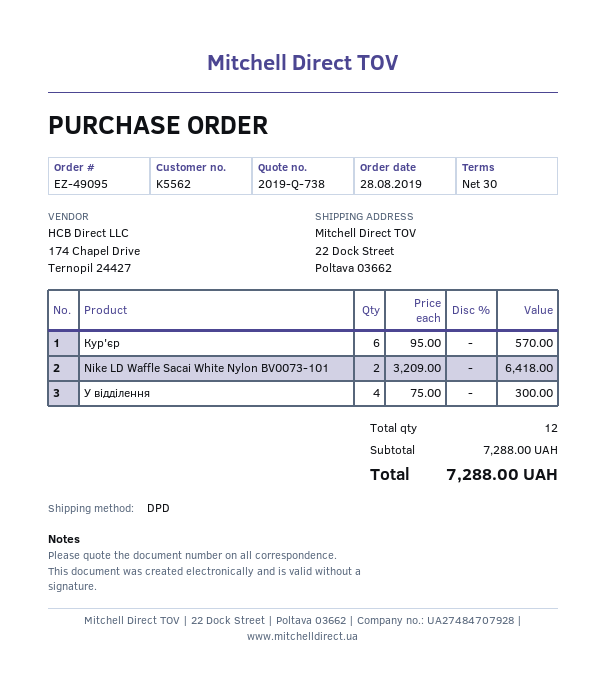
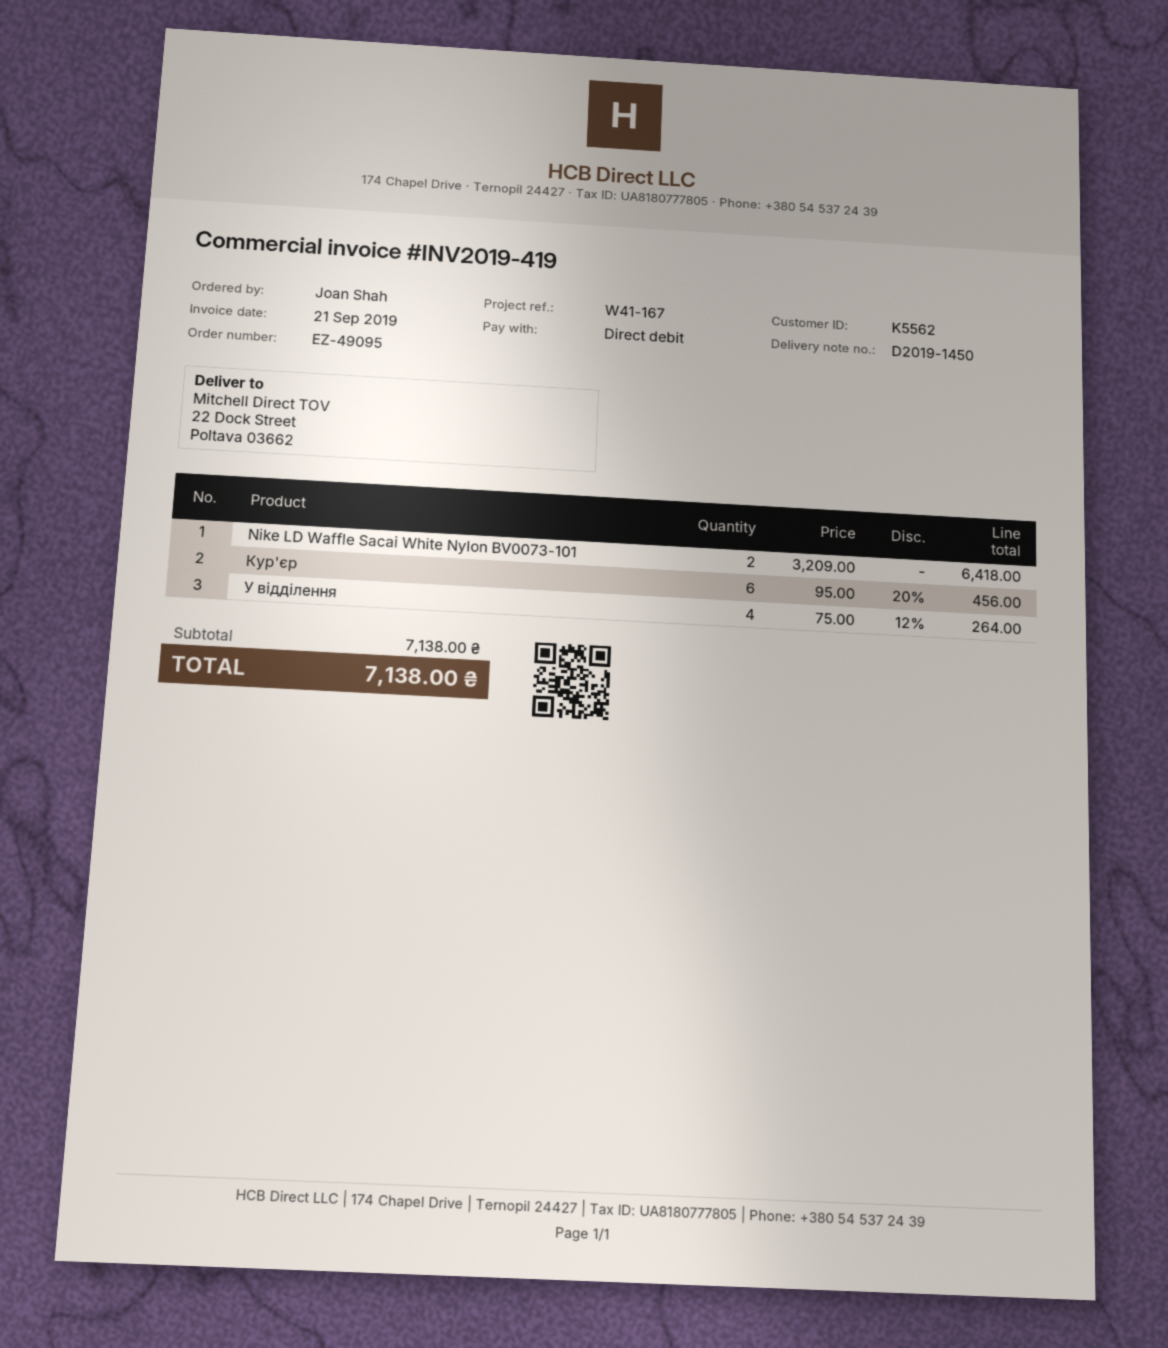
Кур'єр: 6 x 95.00 = 570.00 -> 6 x 95.00 - 20% = 456.00
У відділення: 4 x 75.00 = 300.00 -> 4 x 75.00 - 12% = 264.00
subtotal: 7288.00 -> 7138.00
total: 7288.00 -> 7138.00

